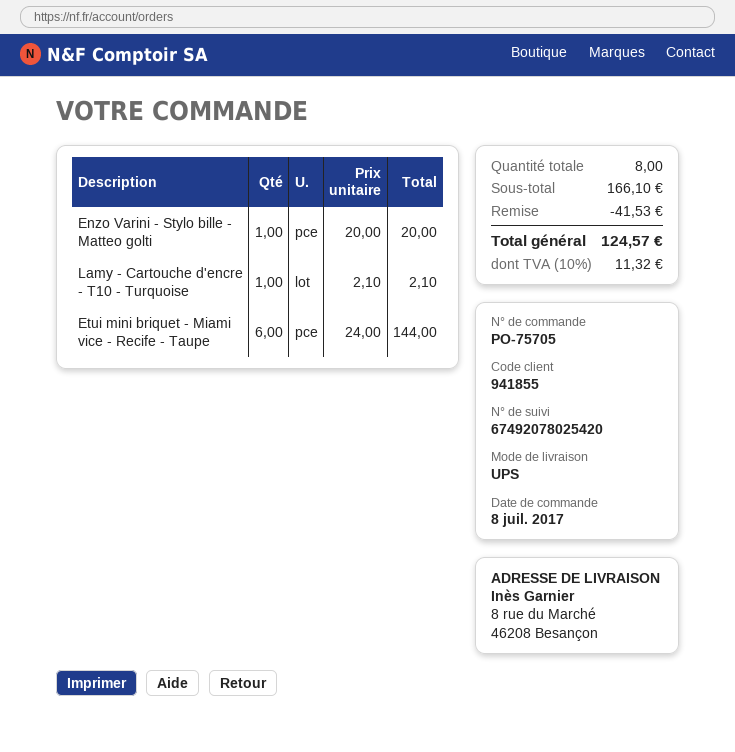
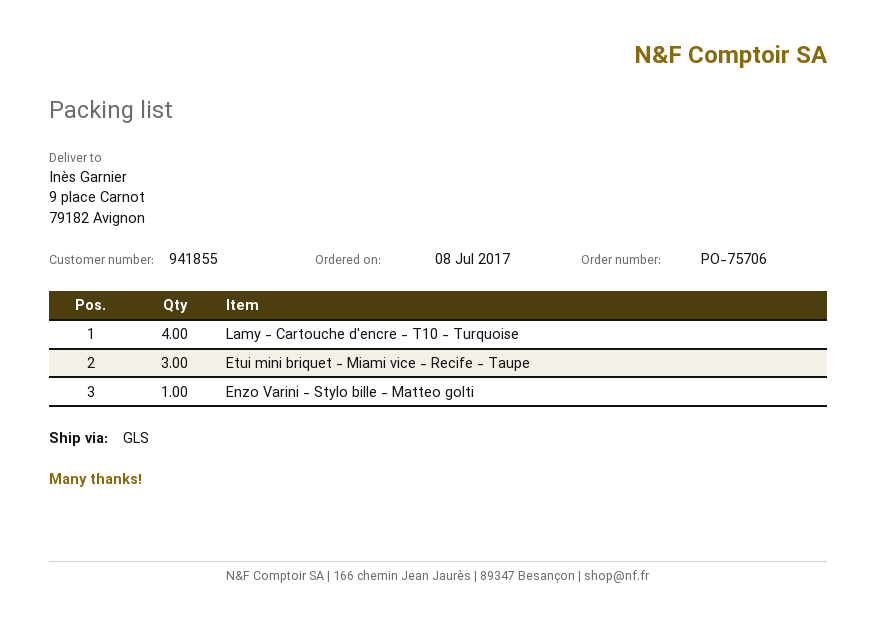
order number: PO-75705 -> PO-75706
shipping method: UPS -> GLS
ship to: 8 rue du Marché, 46208 Besançon -> 9 place Carnot, 79182 Avignon
Lamy - Cartouche d'encre - T10 - Turquoise: 1 -> 4
Etui mini briquet - Miami vice - Recife - Taupe: 6 -> 3

